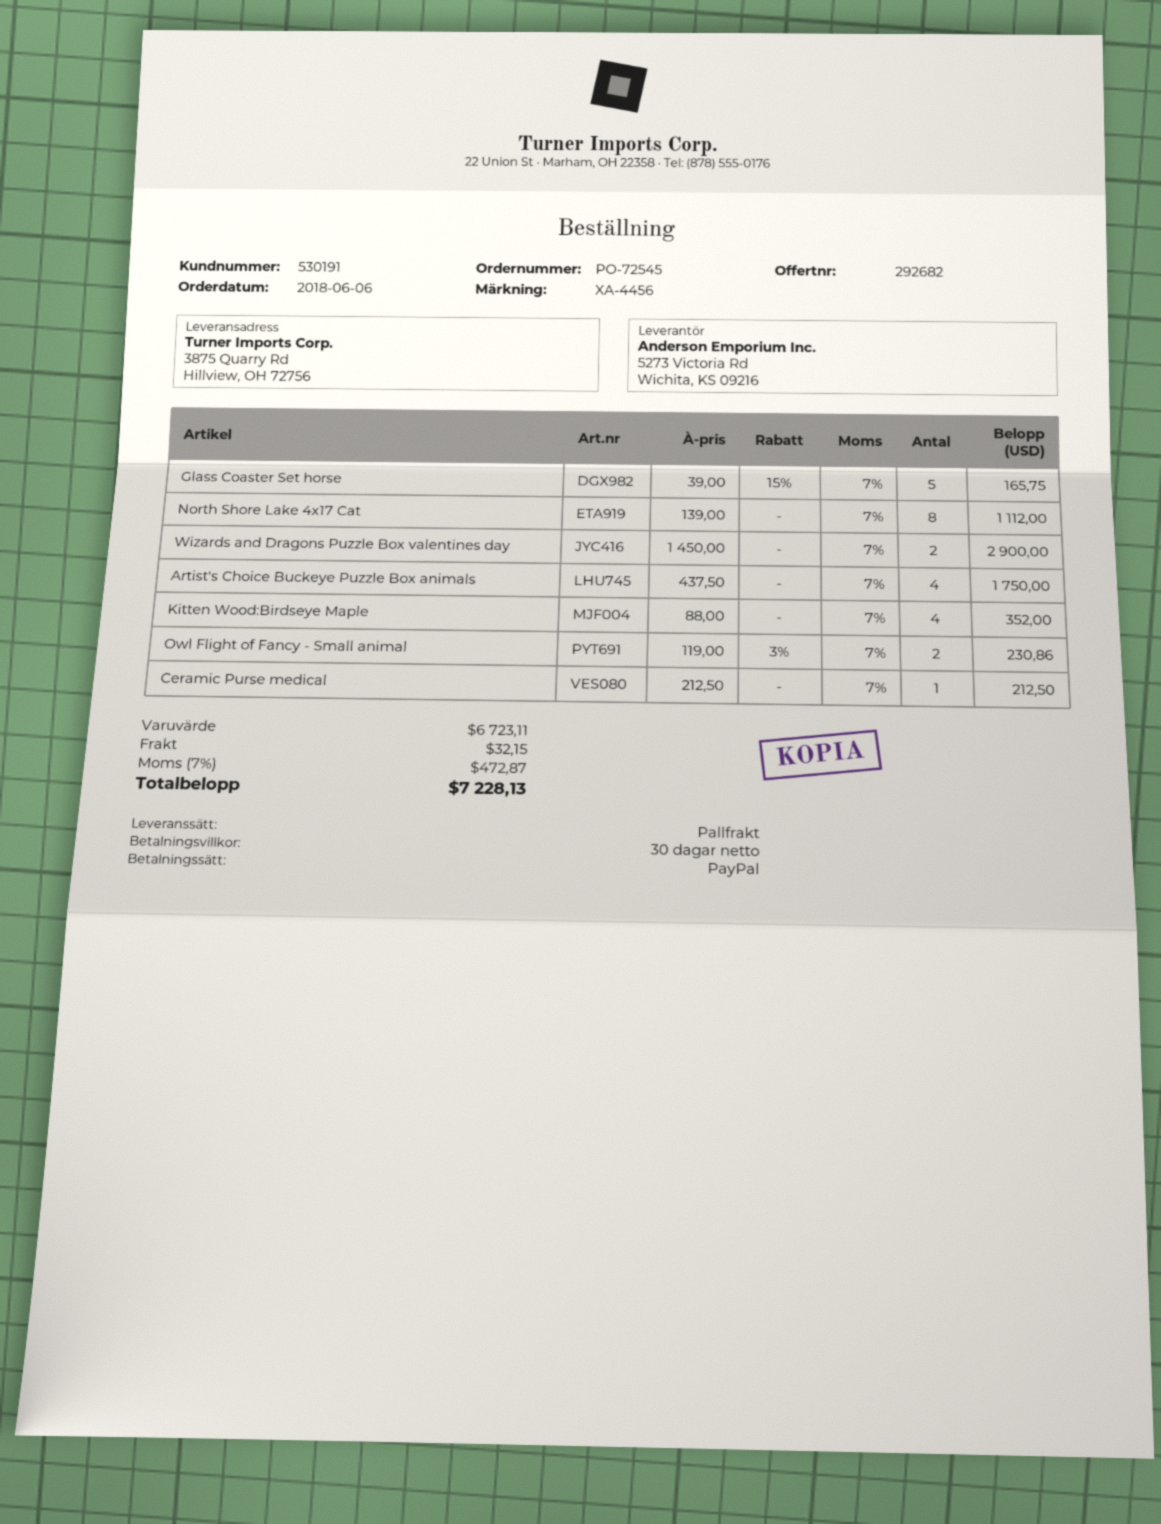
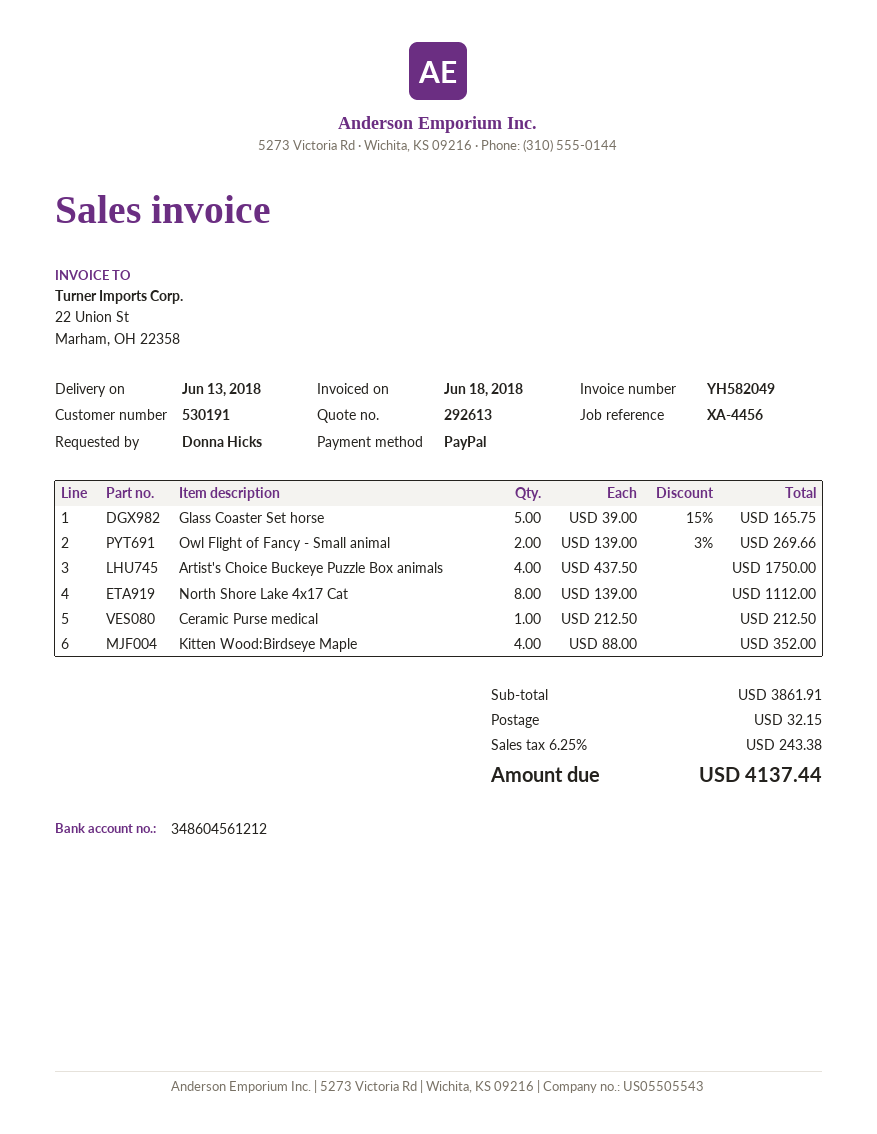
quote number: 292682 -> 292613
Wizards and Dragons Puzzle Box valentines day: 2 x 1450.00 = 2900.00 -> none
Owl Flight of Fancy - Small animal: 2 x 119.00 - 3% = 230.86 -> 2 x 139.00 - 3% = 269.66
subtotal: 6723.11 -> 3861.91
tax: 7% = 472.87 -> 6.25% = 243.38
total: 7228.13 -> 4137.44

